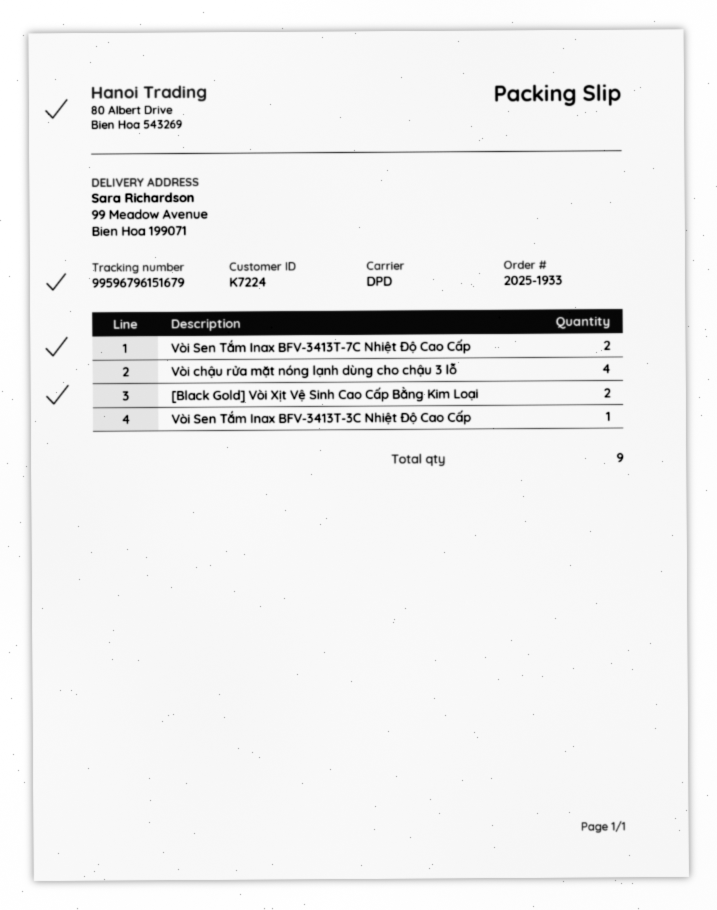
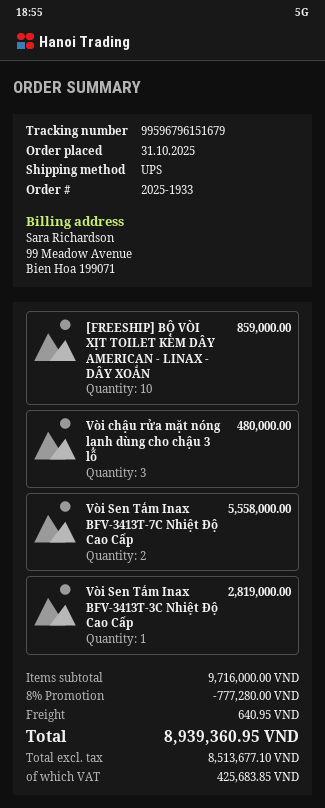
shipping method: DPD -> UPS
Vòi chậu rửa mặt nóng lạnh dùng cho chậu 3 lỗ: 4 -> 3
[Black Gold] Vòi Xịt Vệ Sinh Cao Cấp Bằng Kim Loại: 2 -> none
[FREESHIP] BỘ VÒI XỊT TOILET KÈM DÂY AMERICAN - LINAX - DÂY XOẮN: none -> 10

